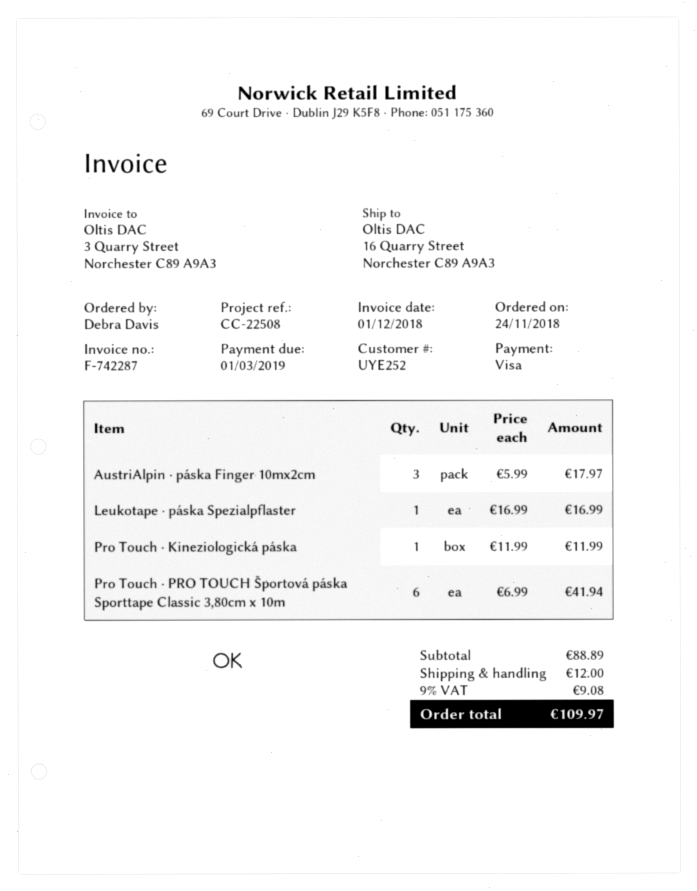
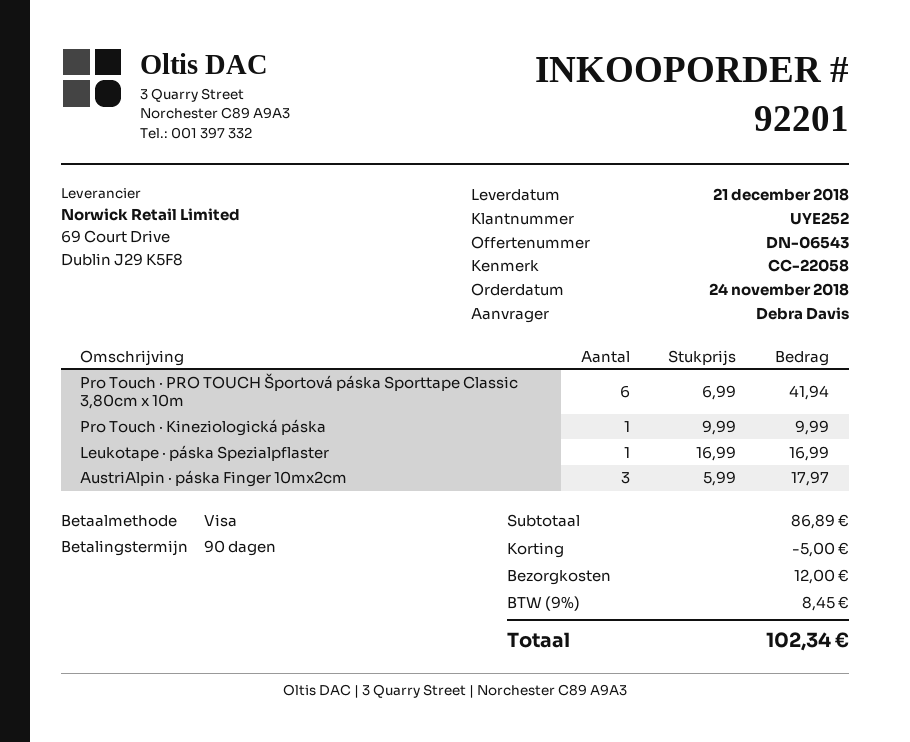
reference: CC-22508 -> CC-22058
Pro Touch · Kineziologická páska: 1 x 11.99 = 11.99 -> 1 x 9.99 = 9.99
subtotal: 88.89 -> 86.89
discount: none -> 5.00
tax: 9% = 9.08 -> 9% = 8.45
total: 109.97 -> 102.34

